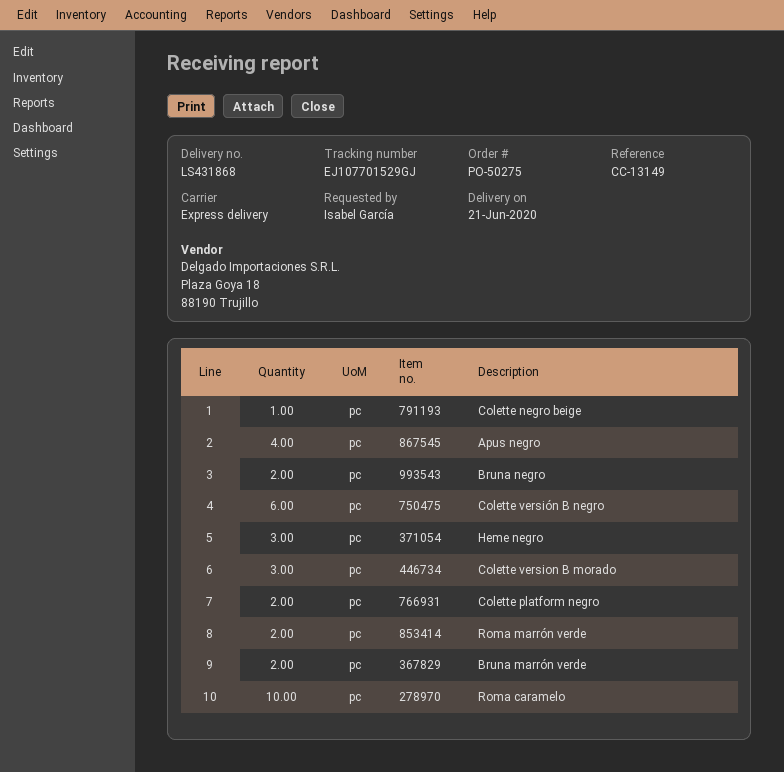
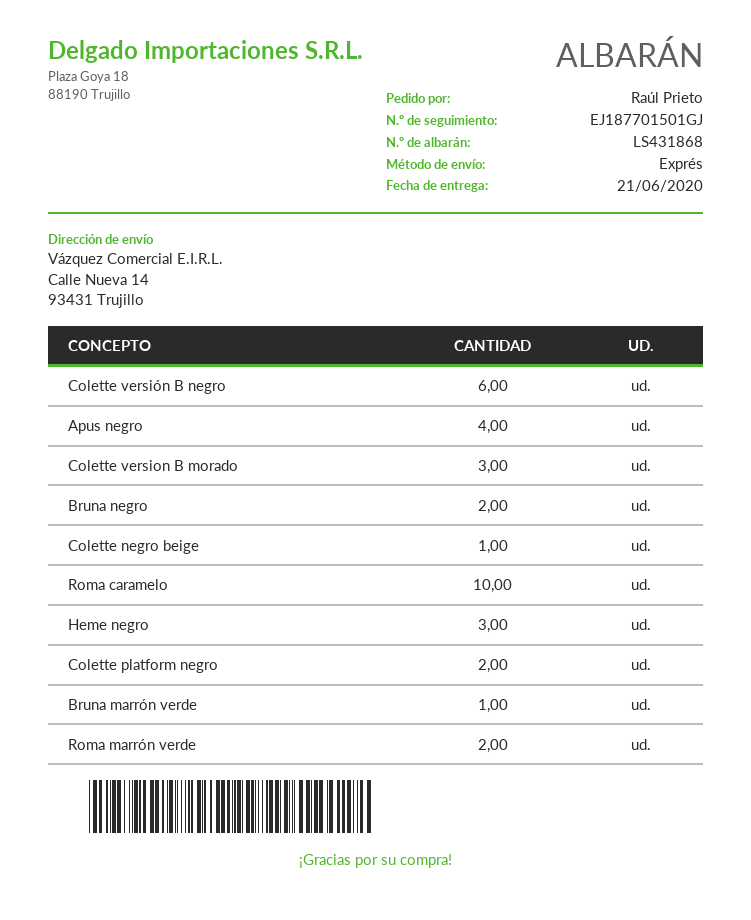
ordered by: Isabel García -> Raúl Prieto
tracking number: EJ107701529GJ -> EJ187701501GJ
Bruna marrón verde: 2 -> 1

